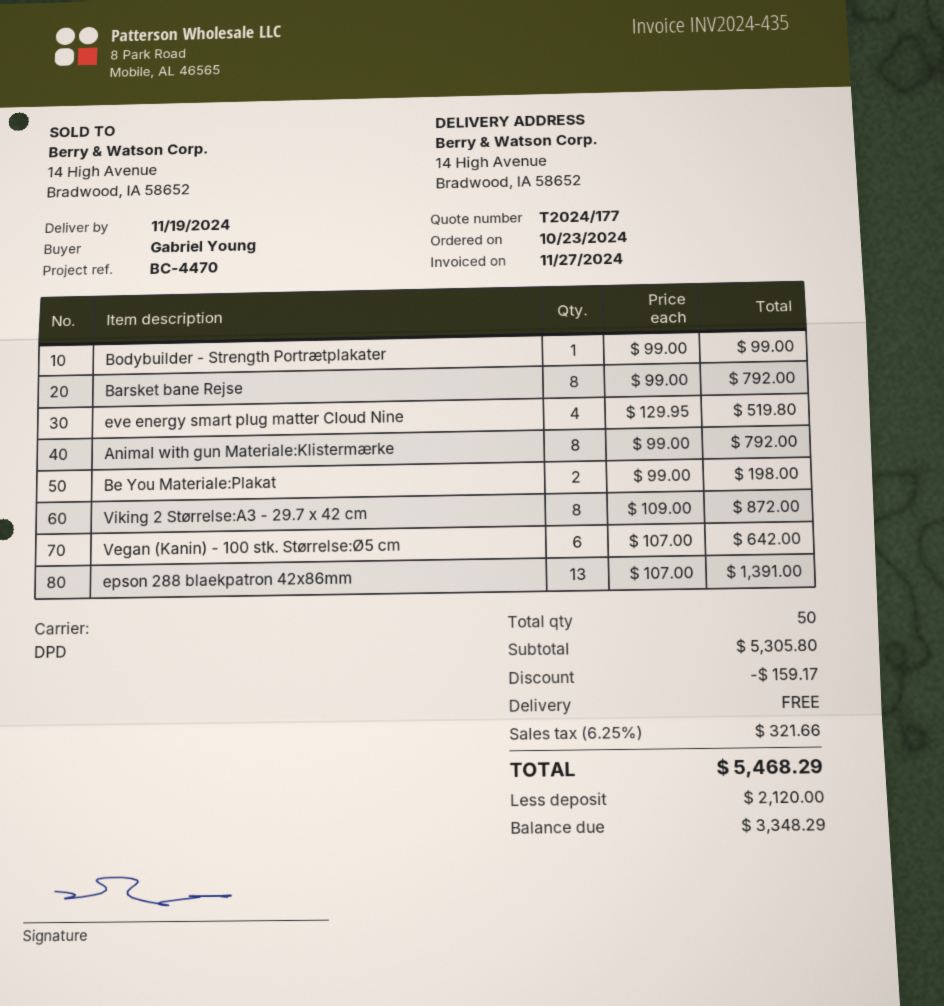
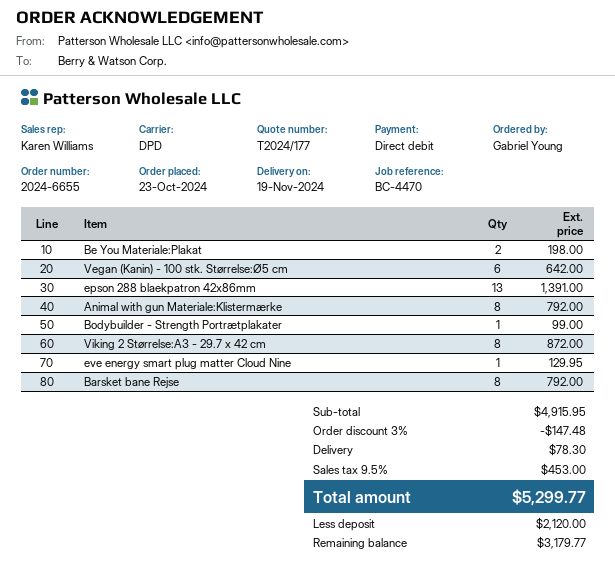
eve energy smart plug matter Cloud Nine: 4 for 519.80 -> 1 for 129.95
subtotal: 5305.80 -> 4915.95
discount: 159.17 -> 147.48
shipping: 0.00 -> 78.30
tax: 6.25% = 321.66 -> 9.5% = 453.00
total: 5468.29 -> 5299.77
balance: 3348.29 -> 3179.77

